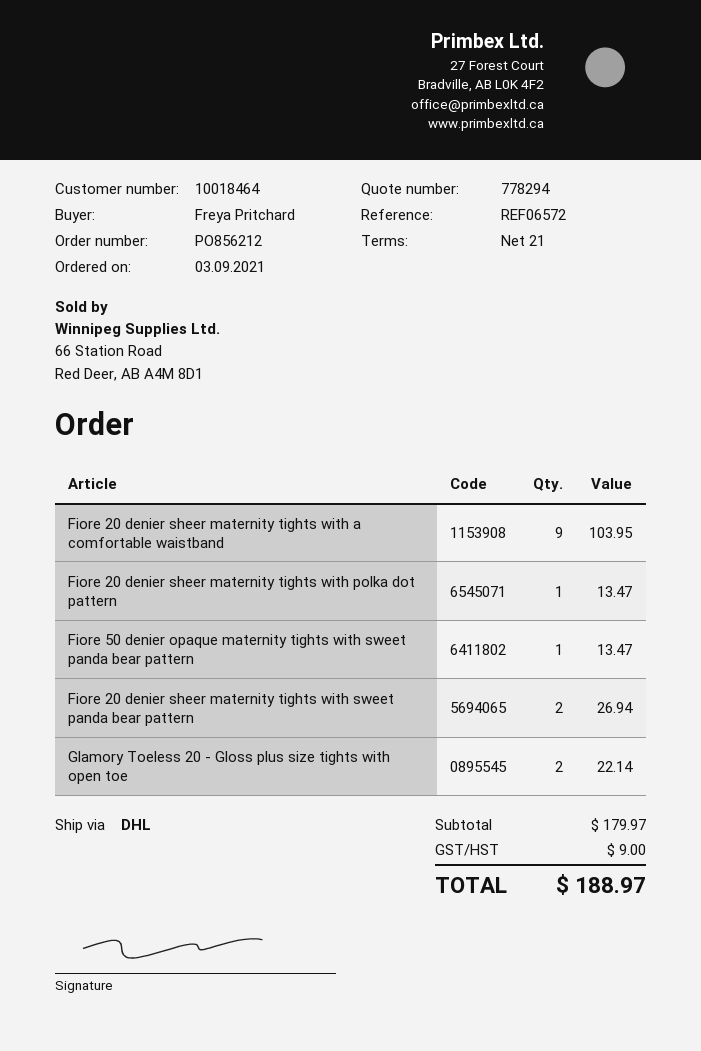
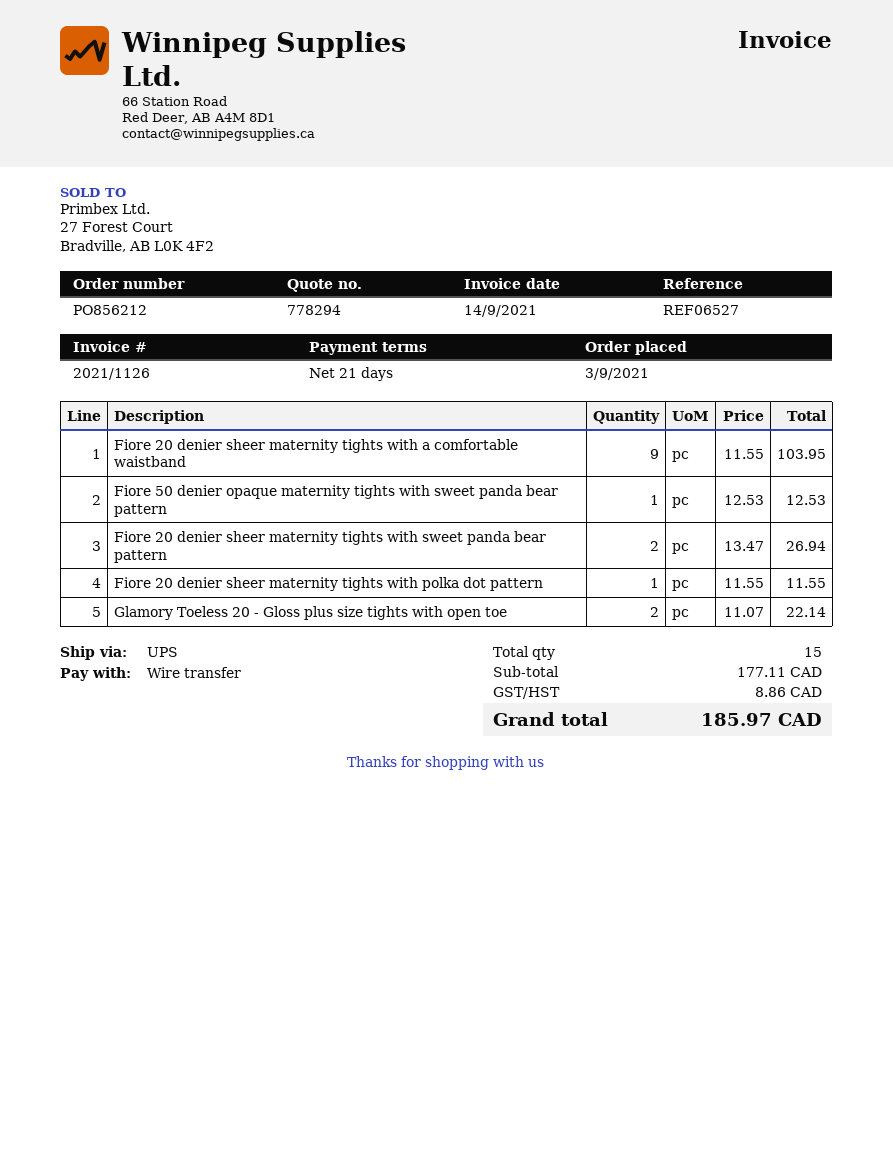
reference: REF06572 -> REF06527
shipping method: DHL -> UPS
Fiore 20 denier sheer maternity tights with polka dot pattern: 1 for 13.47 -> 1 for 11.55
Fiore 50 denier opaque maternity tights with sweet panda bear pattern: 1 for 13.47 -> 1 for 12.53
subtotal: 179.97 -> 177.11
tax: 9.00 -> 8.86
total: 188.97 -> 185.97

